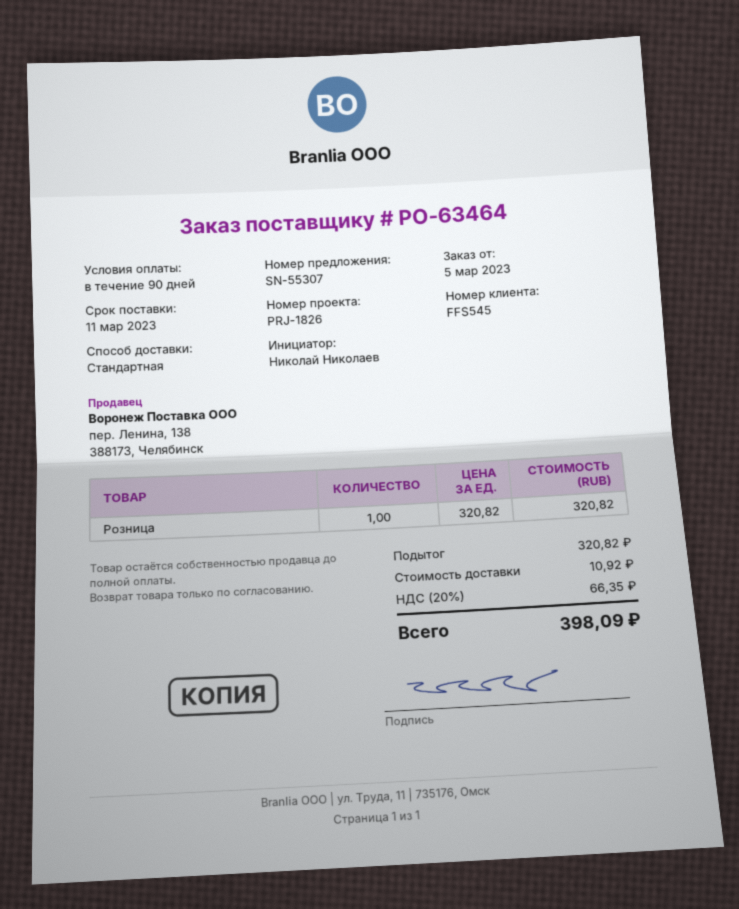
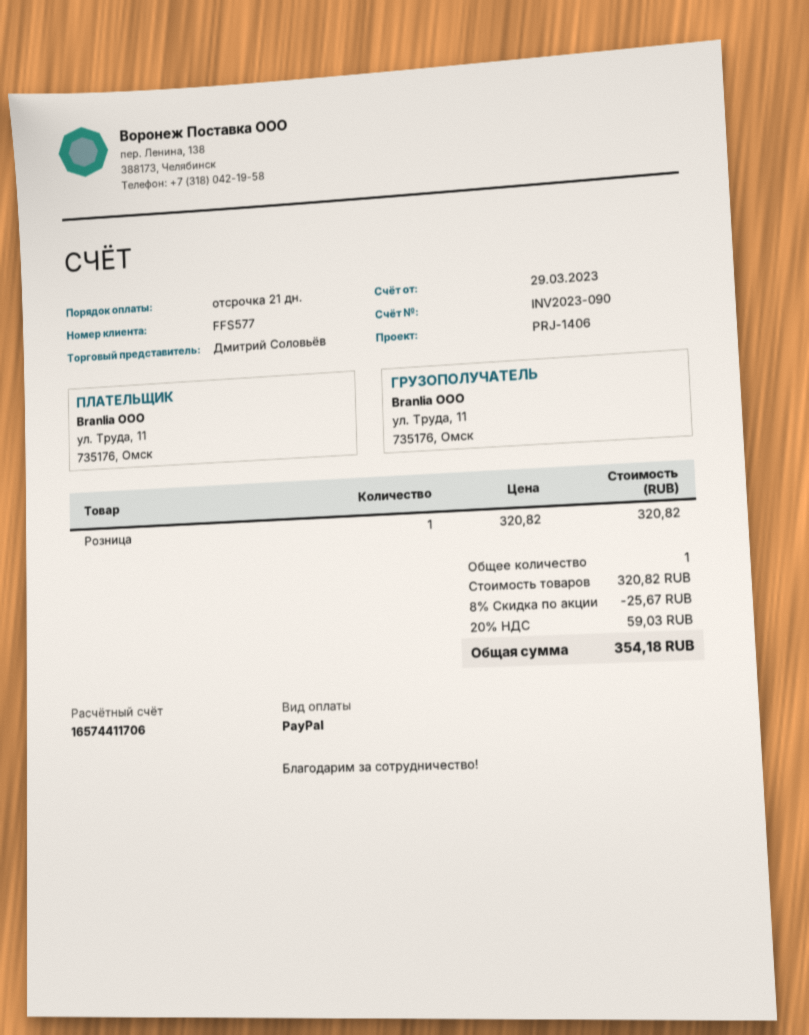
payment terms: 90 days -> 21 days
customer number: FFS545 -> FFS577
reference: PRJ-1826 -> PRJ-1406
discount: none -> 8% = 25.67
shipping: 10.92 -> none
tax: 20% = 66.35 -> 20% = 59.03
total: 398.09 -> 354.18

